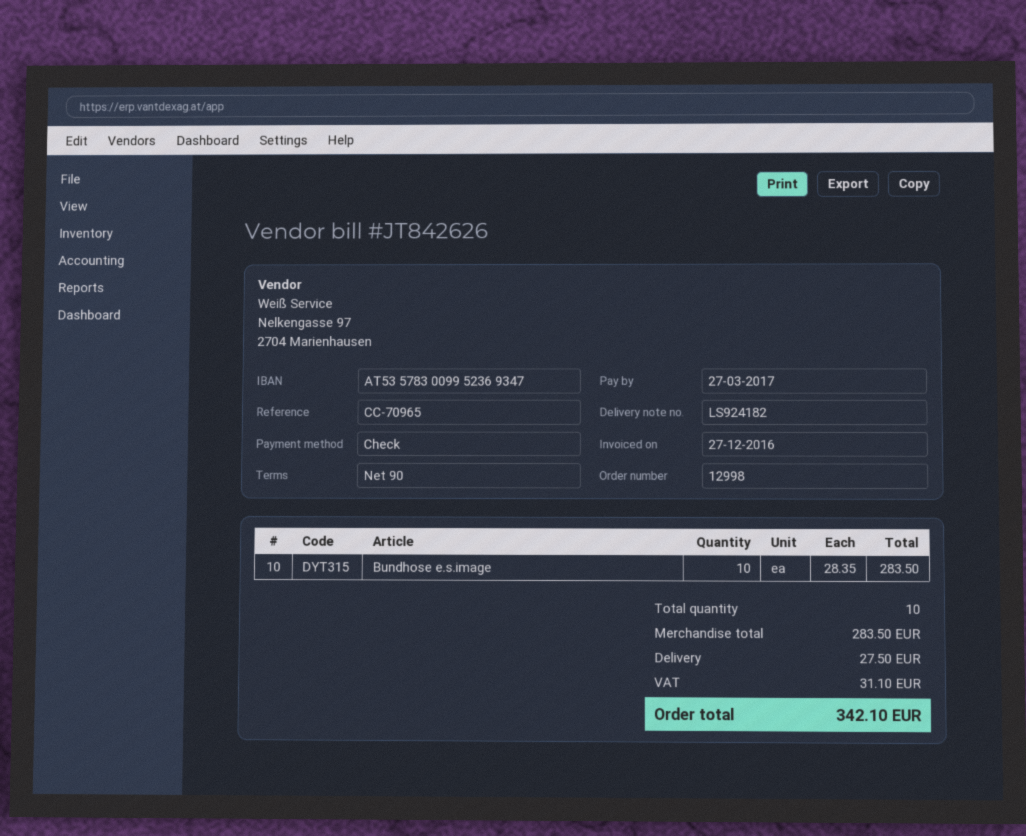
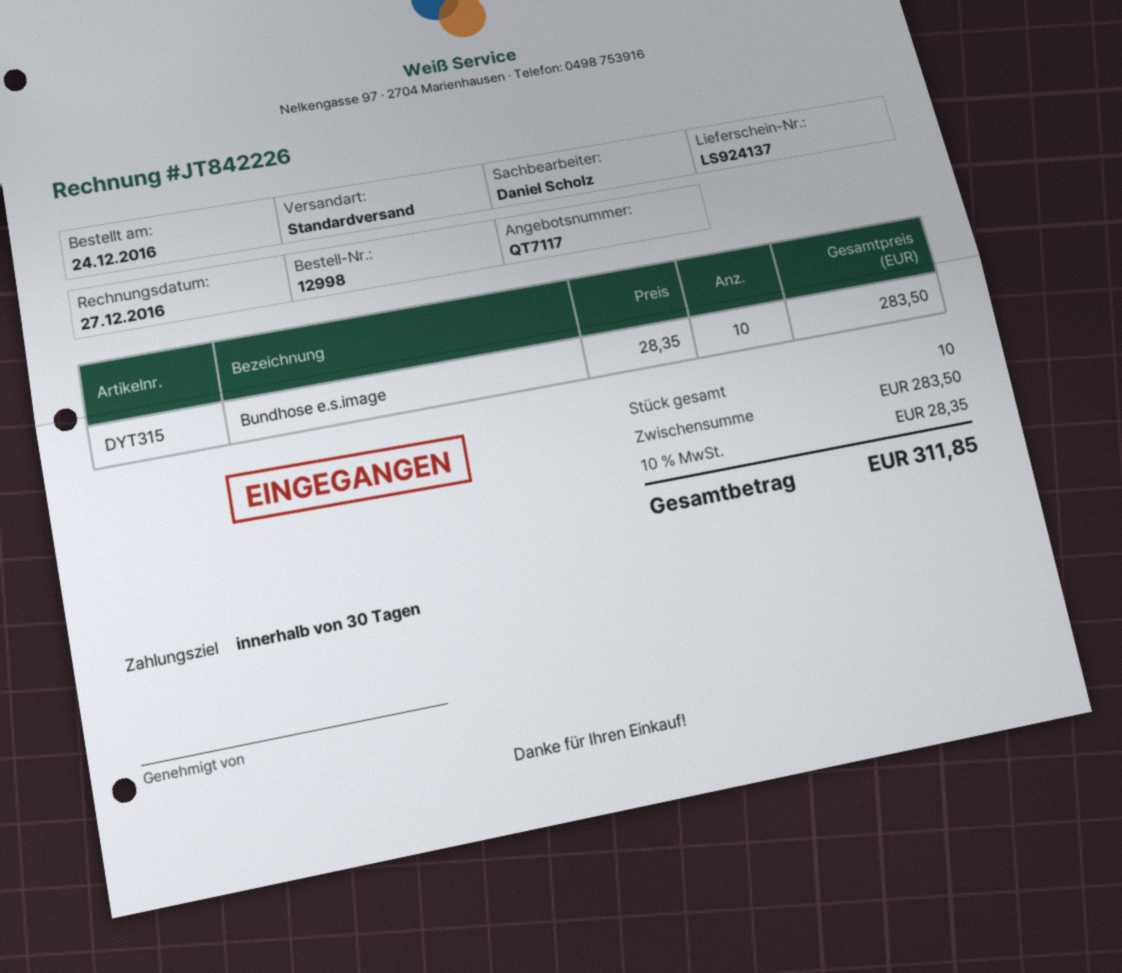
delivery note number: LS924182 -> LS924137
invoice number: JT842626 -> JT842226
payment terms: 90 days -> 30 days
shipping: 27.50 -> none
tax: 31.10 -> 28.35
total: 342.10 -> 311.85

